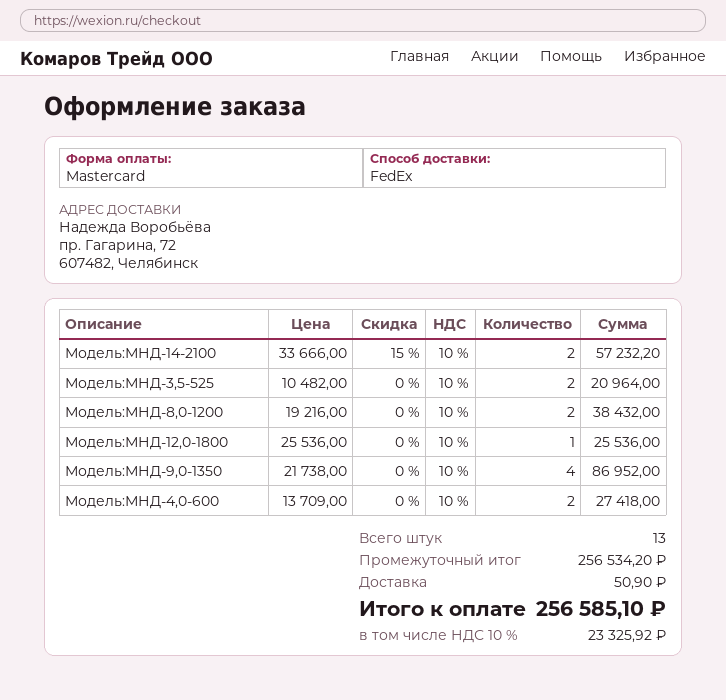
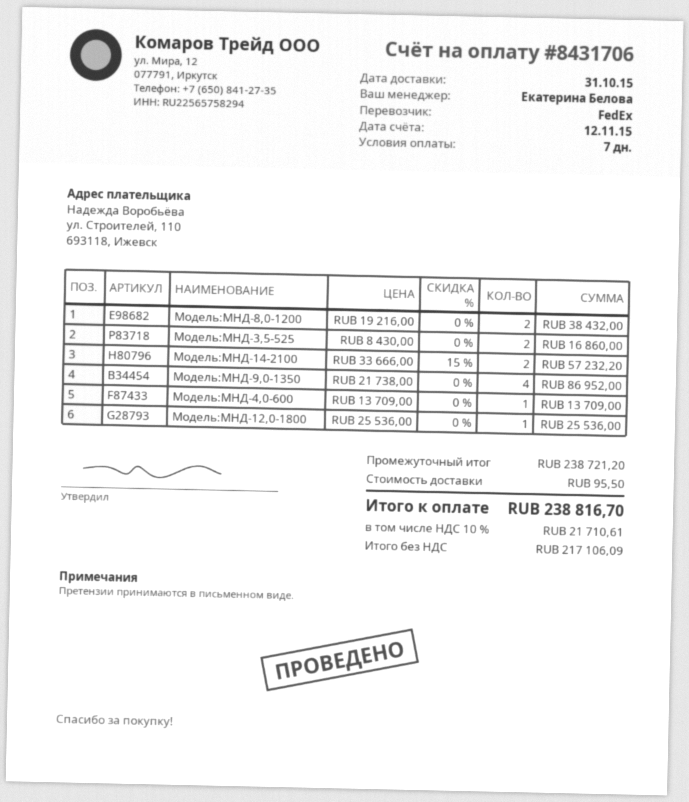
Модель:МНД-3,5-525: 2 x 10482.00 = 20964.00 -> 2 x 8430.00 = 16860.00
Модель:МНД-4,0-600: 2 x 13709.00 = 27418.00 -> 1 x 13709.00 = 13709.00
subtotal: 256534.20 -> 238721.20
shipping: 50.90 -> 95.50
tax: 10% = 23325.92 -> 10% = 21710.61
total: 256585.10 -> 238816.70

